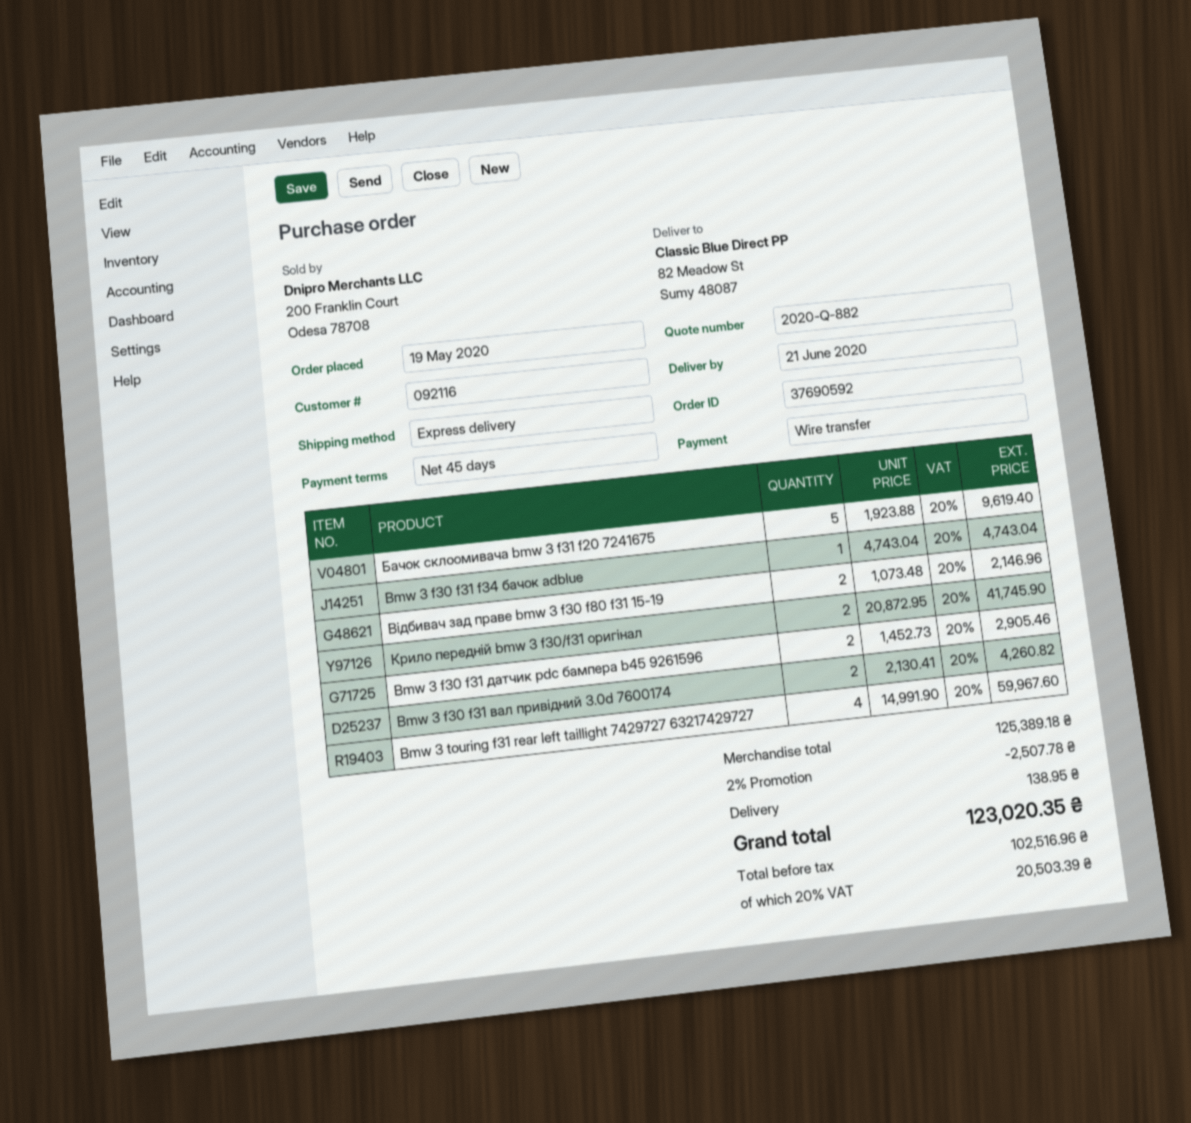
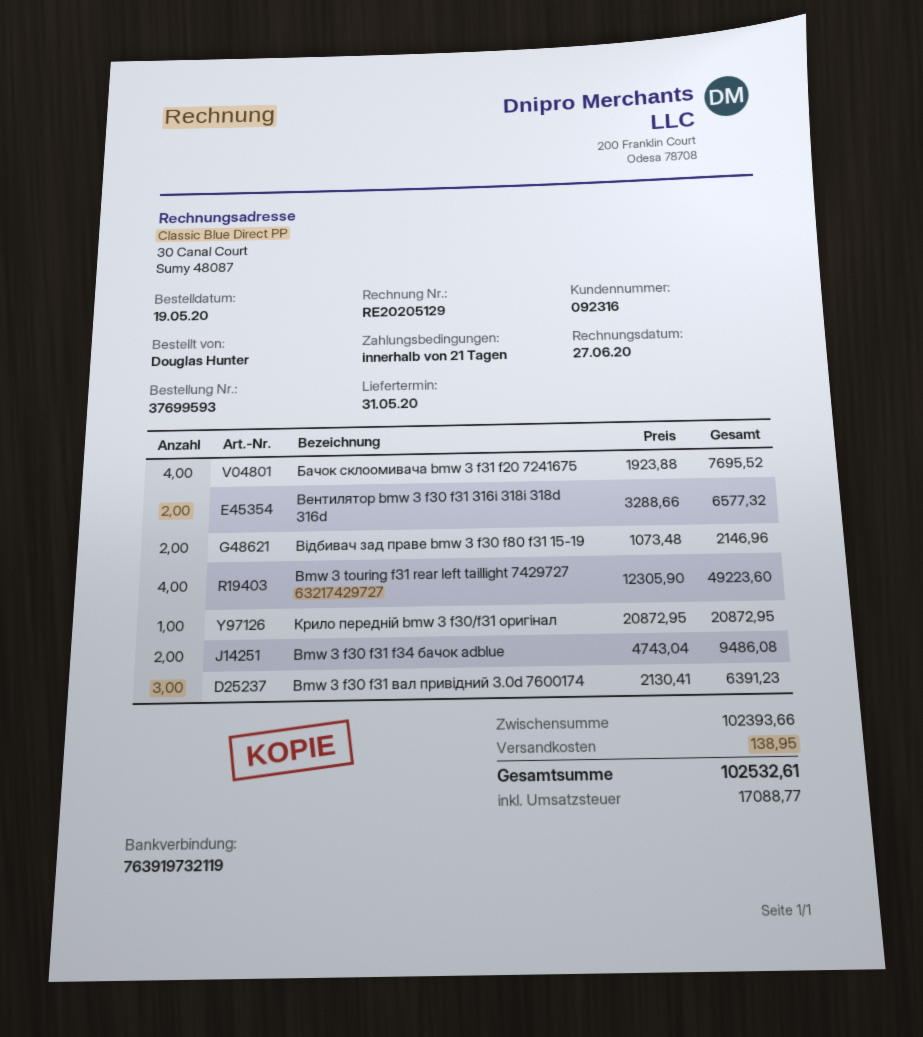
order number: 37690592 -> 37699593
delivery date: 2020-06-21 -> 2020-05-31
payment terms: 45 days -> 21 days
customer number: 092116 -> 092316
Бачок склоомивача bmw 3 f31 f20 7241675: 5 x 1923.88 = 9619.40 -> 4 x 1923.88 = 7695.52
Bmw 3 f30 f31 f34 бачок adblue: 1 x 4743.04 = 4743.04 -> 2 x 4743.04 = 9486.08
Крило передній bmw 3 f30/f31 оригінал: 2 x 20872.95 = 41745.90 -> 1 x 20872.95 = 20872.95
Bmw 3 f30 f31 датчик pdc бампера b45 9261596: 2 x 1452.73 = 2905.46 -> none
Bmw 3 f30 f31 вал привідний 3.0d 7600174: 2 x 2130.41 = 4260.82 -> 3 x 2130.41 = 6391.23
Bmw 3 touring f31 rear left taillight 7429727 63217429727: 4 x 14991.90 = 59967.60 -> 4 x 12305.90 = 49223.60
Вентилятор bmw 3 f30 f31 316i 318i 318d 316d: none -> 2 x 3288.66 = 6577.32
subtotal: 125389.18 -> 102393.66
discount: 2% = 2507.78 -> none
tax: 20503.39 -> 17088.77
total: 123020.35 -> 102532.61

